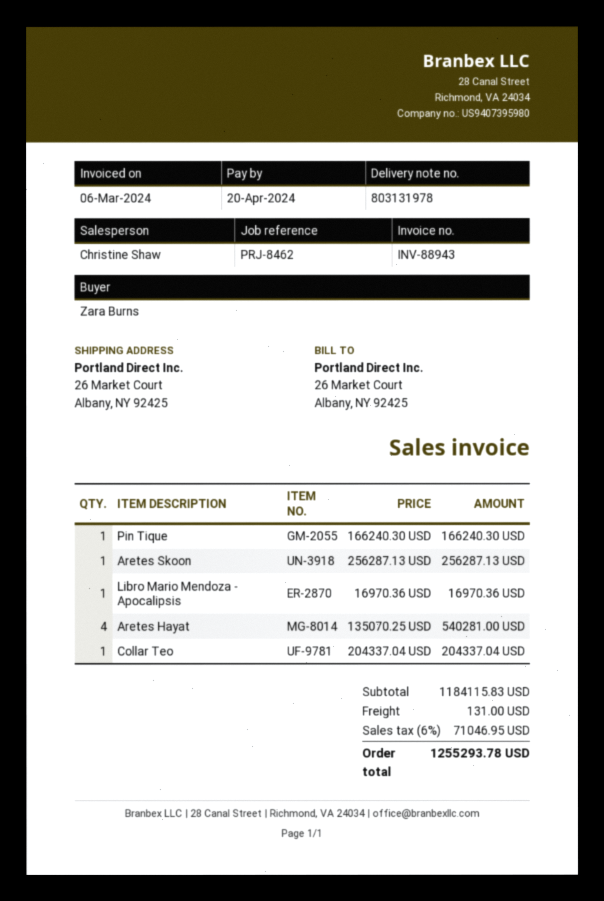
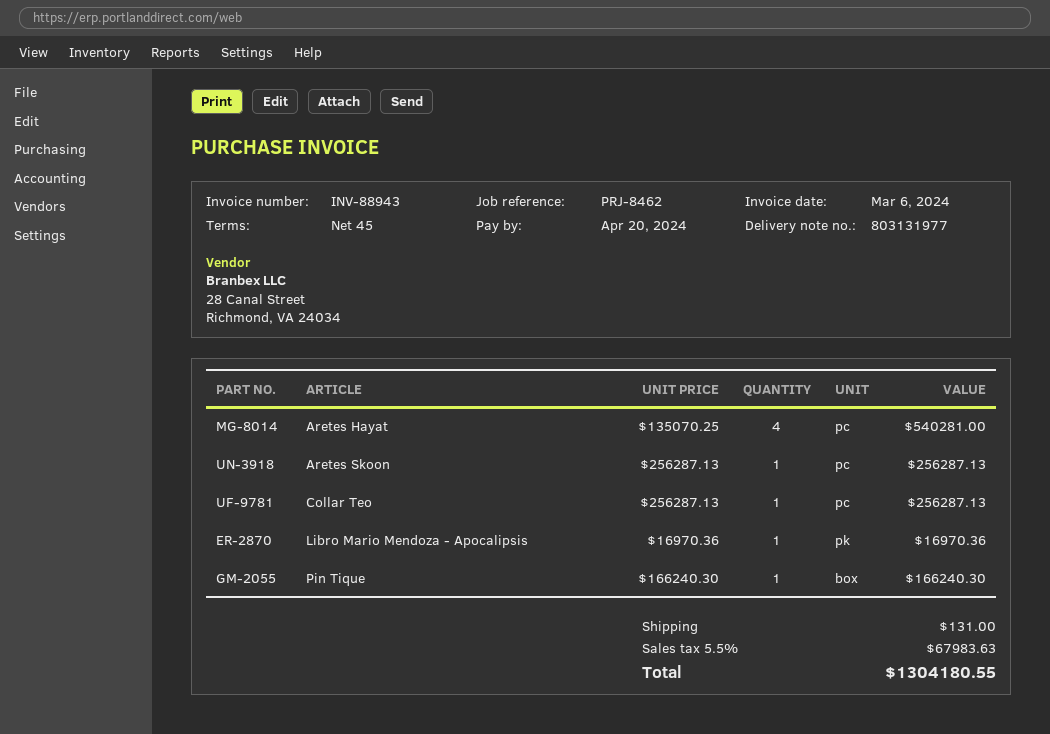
delivery note number: 803131978 -> 803131977
Collar Teo: 1 x 204337.04 = 204337.04 -> 1 x 256287.13 = 256287.13
tax: 6% = 71046.95 -> 5.5% = 67983.63
total: 1255293.78 -> 1304180.55

